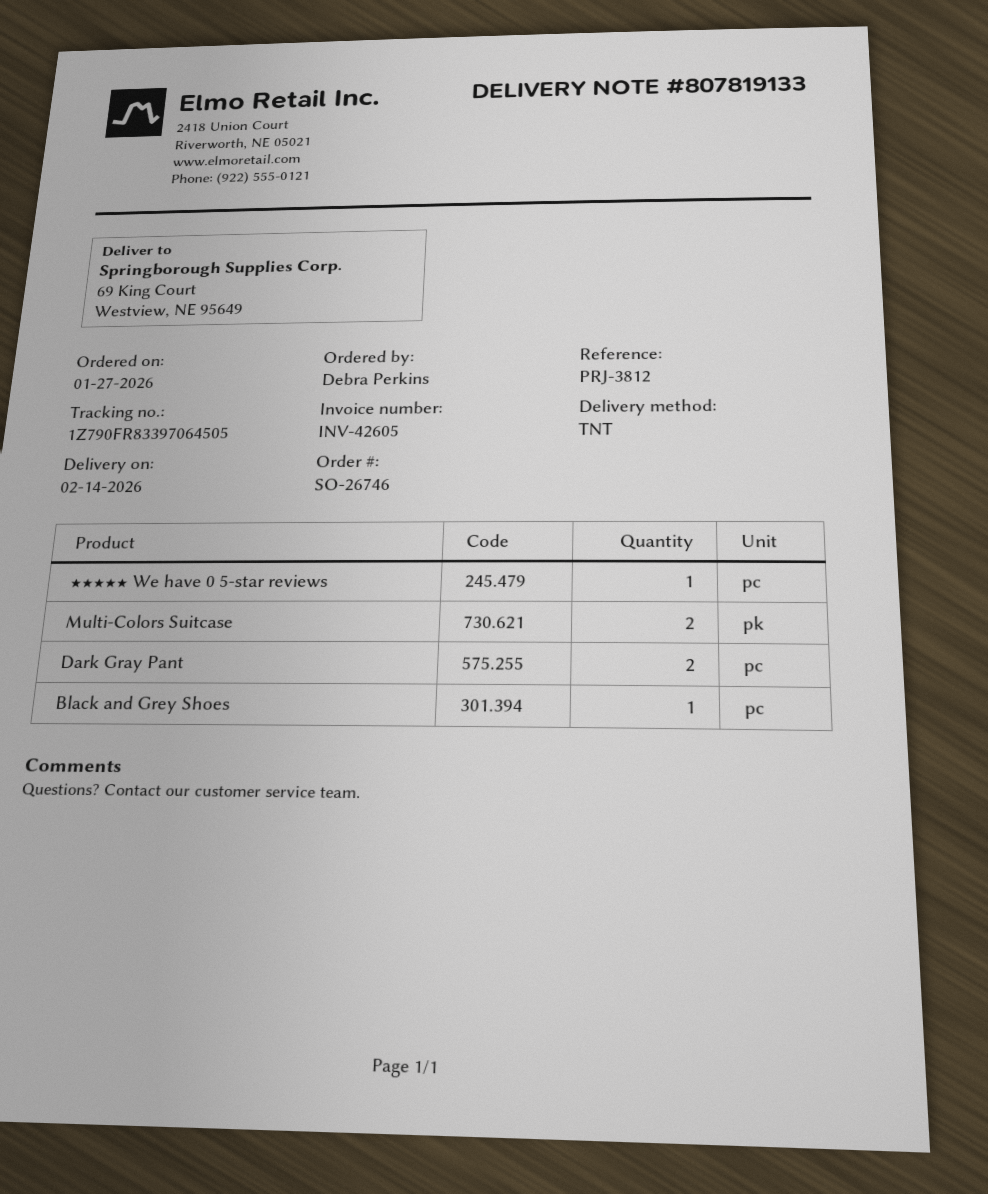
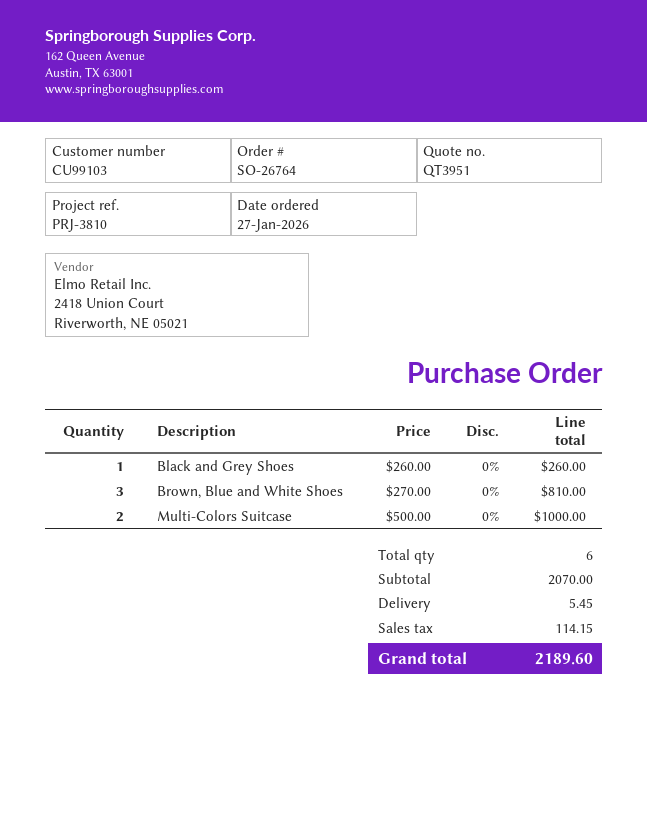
order number: SO-26746 -> SO-26764
reference: PRJ-3812 -> PRJ-3810
★★★★★ We have 0 5-star reviews: 1 -> none
Dark Gray Pant: 2 -> none
Brown, Blue and White Shoes: none -> 3

